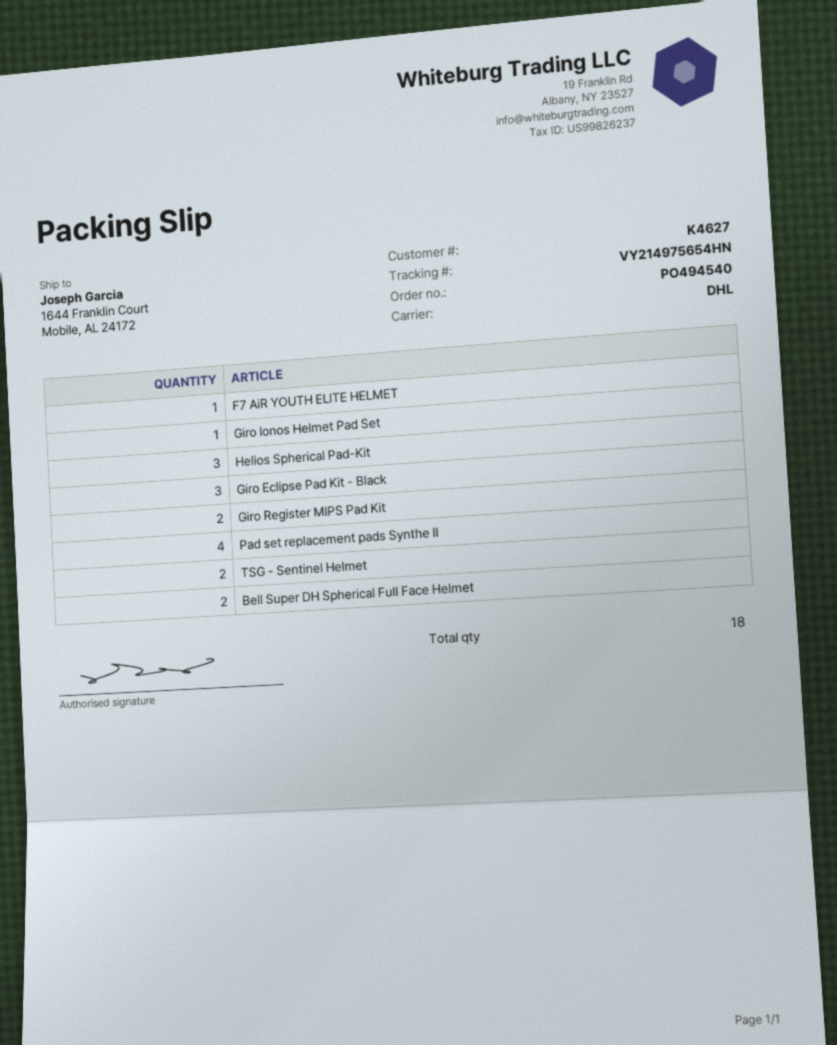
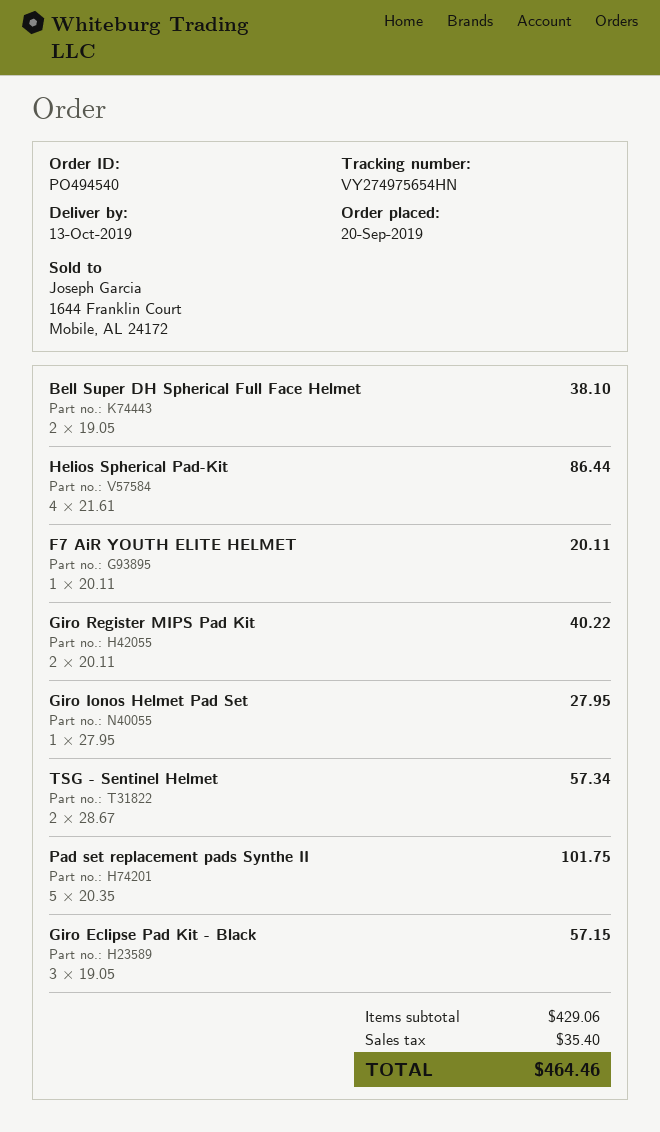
tracking number: VY214975654HN -> VY274975654HN
Helios Spherical Pad-Kit: 3 -> 4
Pad set replacement pads Synthe II: 4 -> 5

